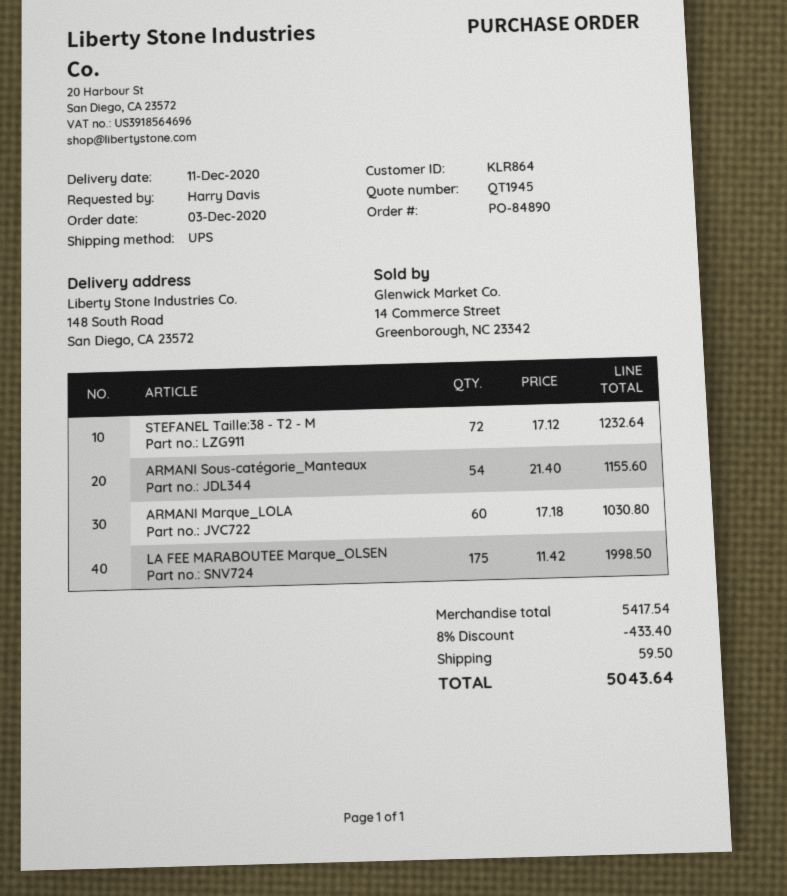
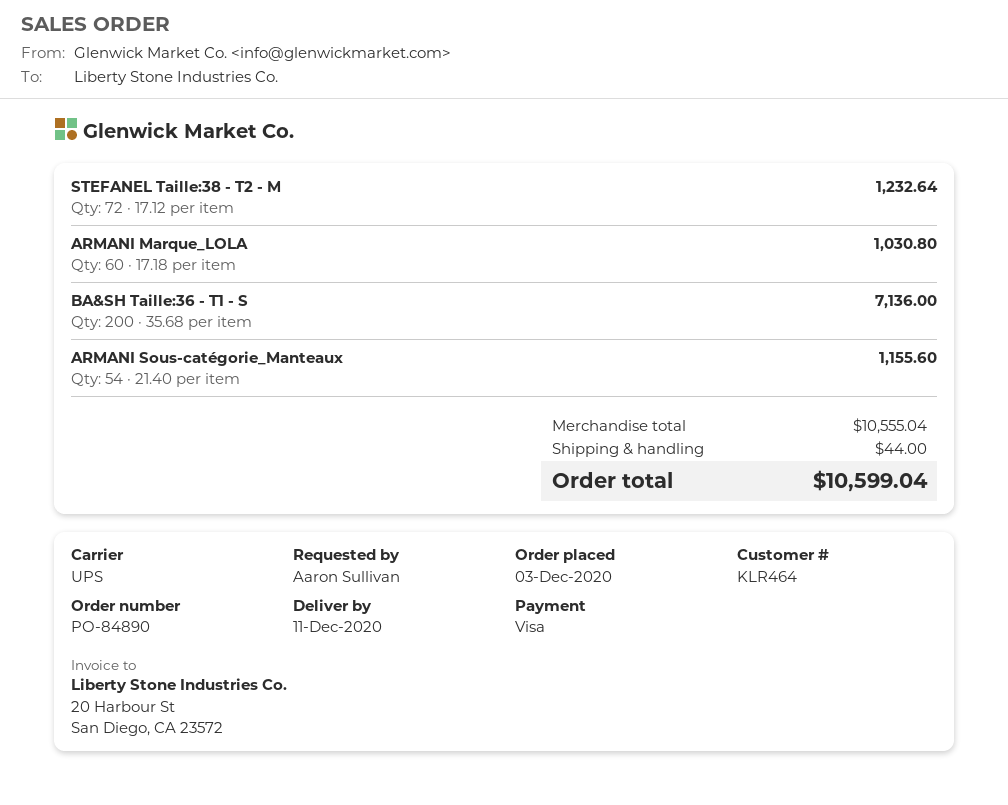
customer number: KLR864 -> KLR464
ordered by: Harry Davis -> Aaron Sullivan
LA FEE MARABOUTEE Marque_OLSEN: 175 x 11.42 = 1998.50 -> none
BA&SH Taille:36 - T1 - S: none -> 200 x 35.68 = 7136.00
subtotal: 5417.54 -> 10555.04
discount: 8% = 433.40 -> none
shipping: 59.50 -> 44.00
total: 5043.64 -> 10599.04

